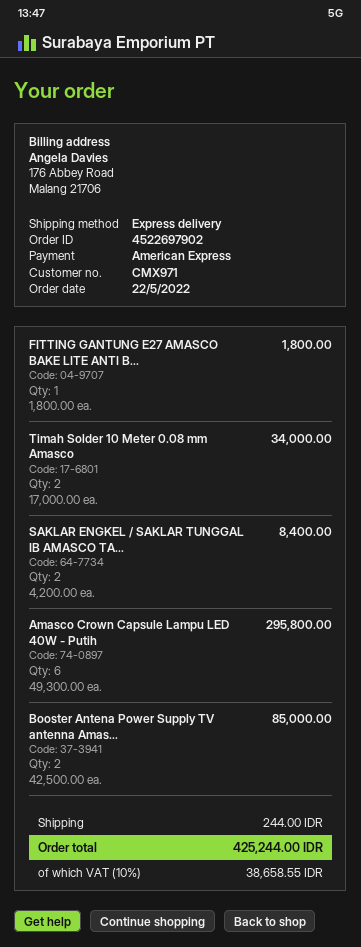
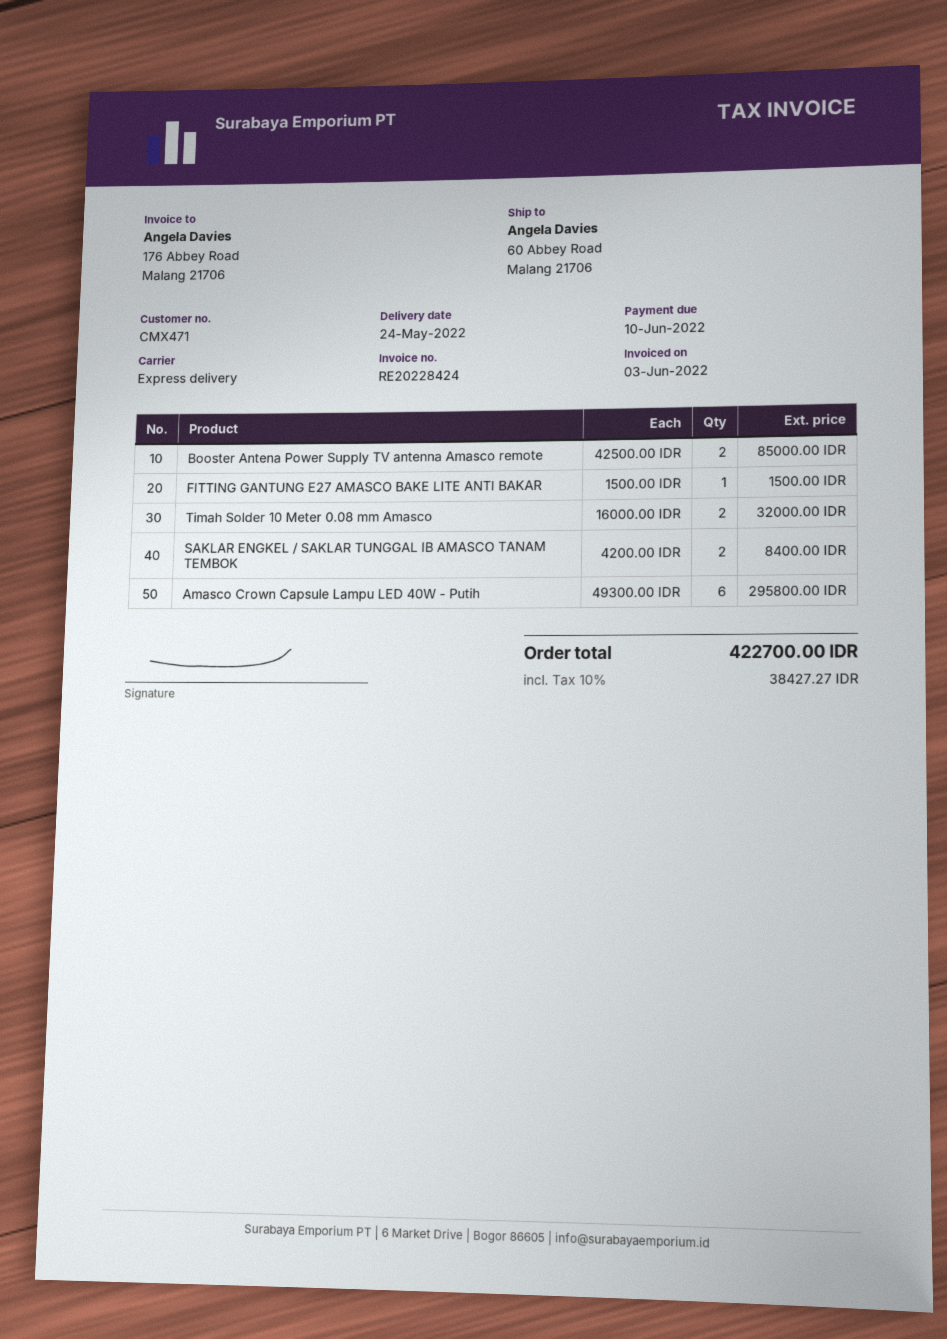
customer number: CMX971 -> CMX471
FITTING GANTUNG E27 AMASCO BAKE LITE ANTI B...: 1 x 1800.00 = 1800.00 -> 1 x 1500.00 = 1500.00
Timah Solder 10 Meter 0.08 mm Amasco: 2 x 17000.00 = 34000.00 -> 2 x 16000.00 = 32000.00
shipping: 244.00 -> none
tax: 10% = 38658.55 -> 10% = 38427.27
total: 425244.00 -> 422700.00

